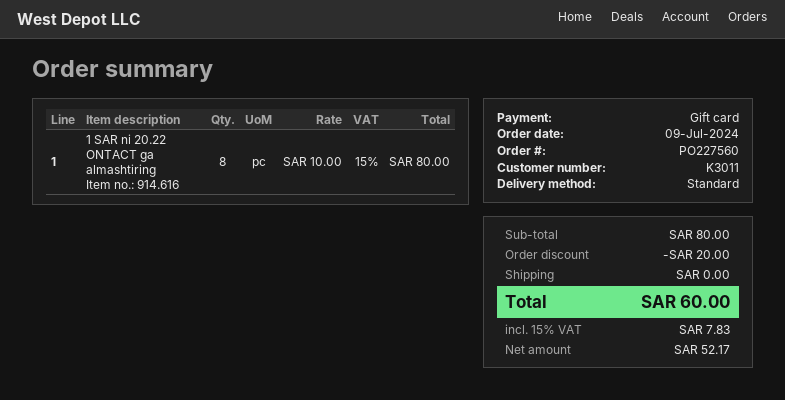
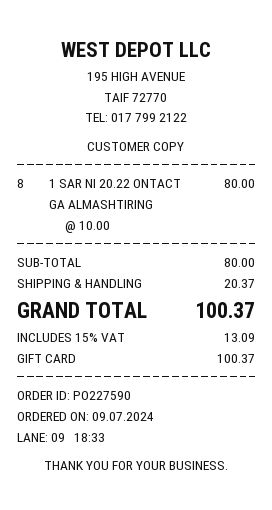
order number: PO227560 -> PO227590
discount: 20.00 -> none
shipping: 0.00 -> 20.37
tax: 15% = 7.83 -> 15% = 13.09
total: 60.00 -> 100.37

